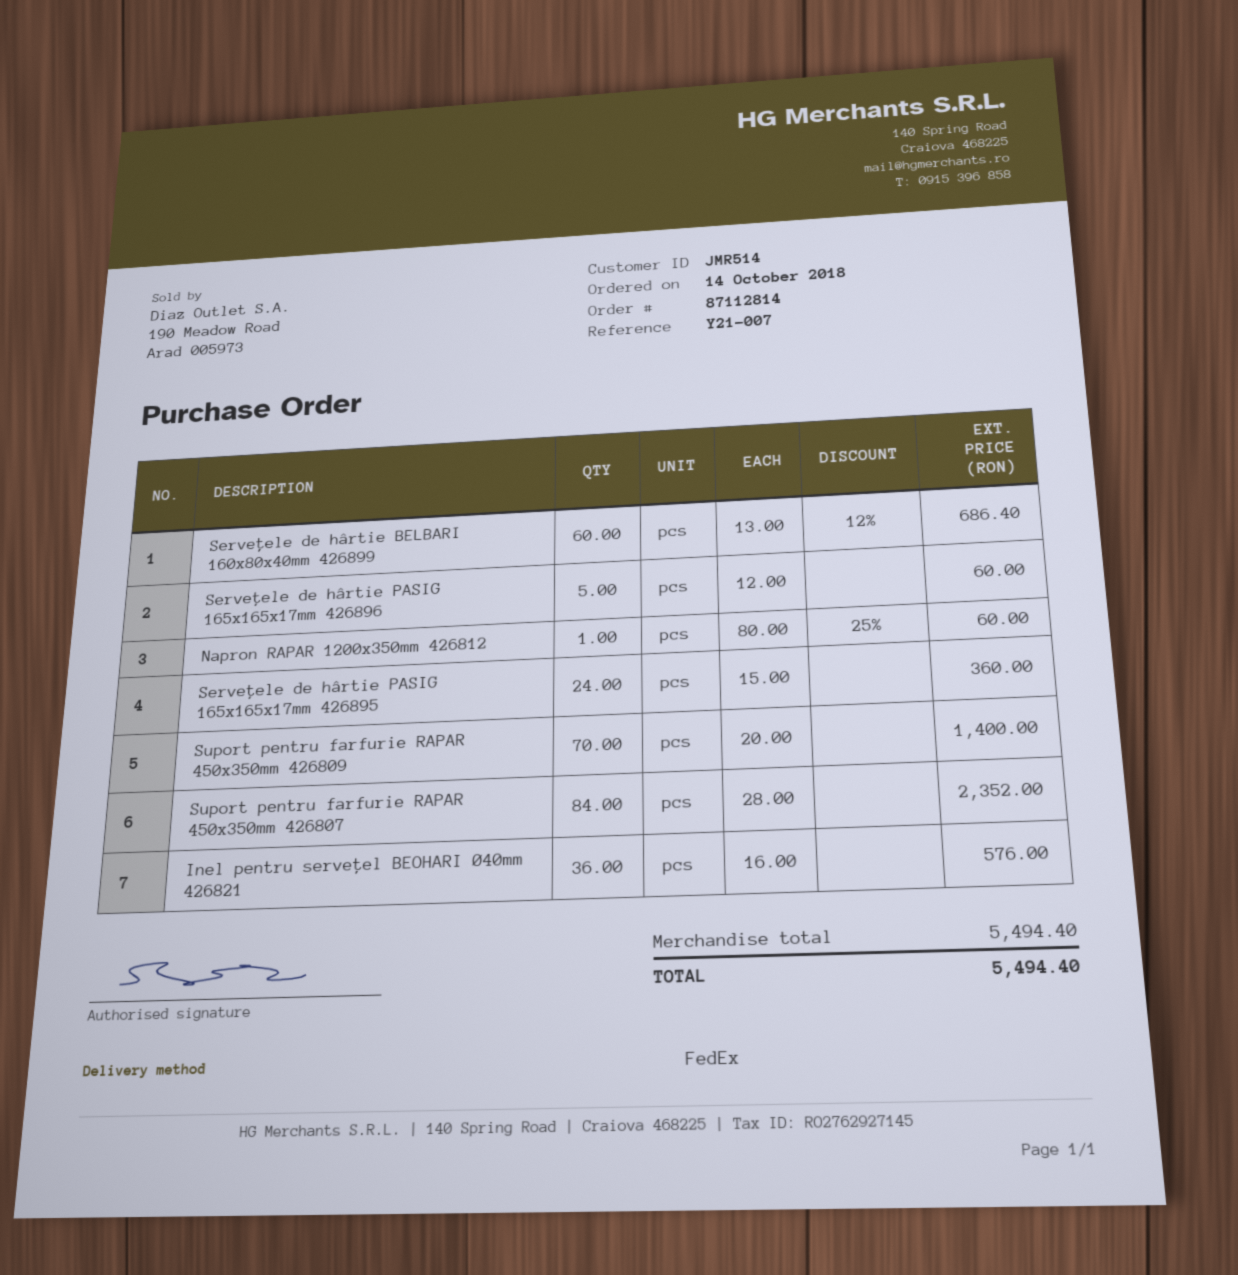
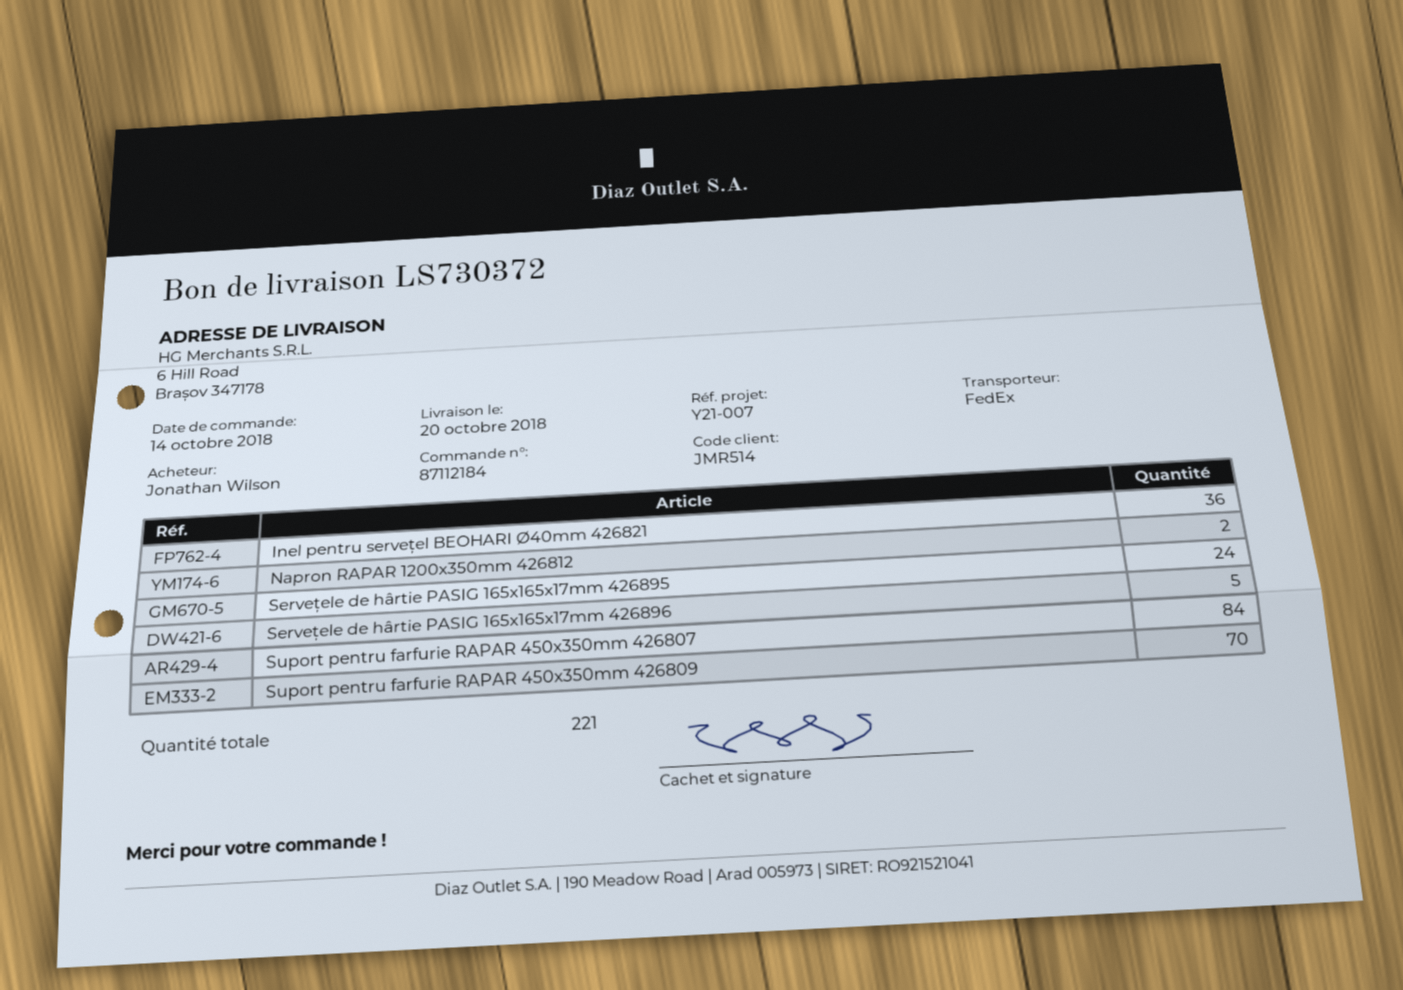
order number: 87112814 -> 87112184
Servețele de hârtie BELBARI 160x80x40mm 426899: 60 -> none
Napron RAPAR 1200x350mm 426812: 1 -> 2

